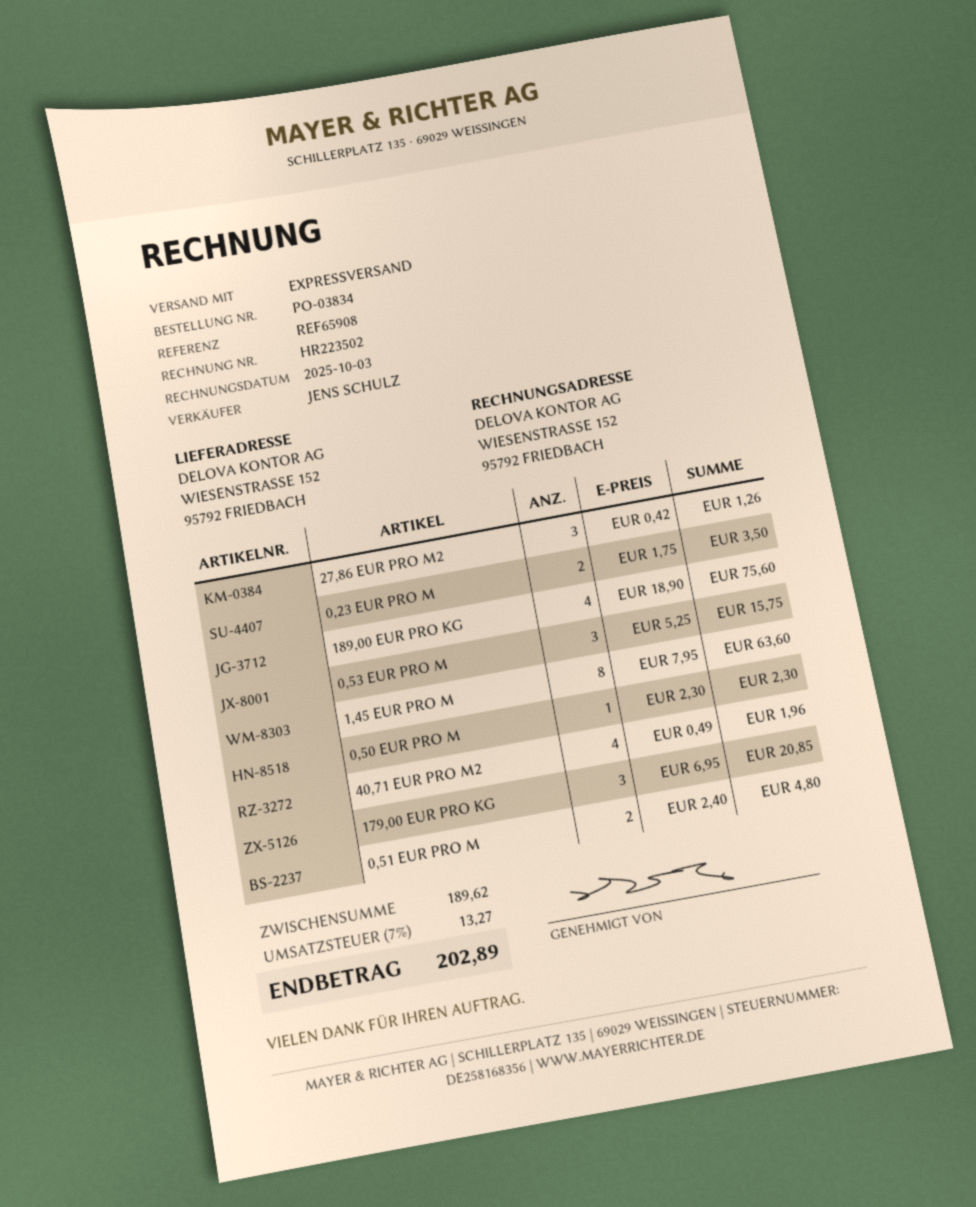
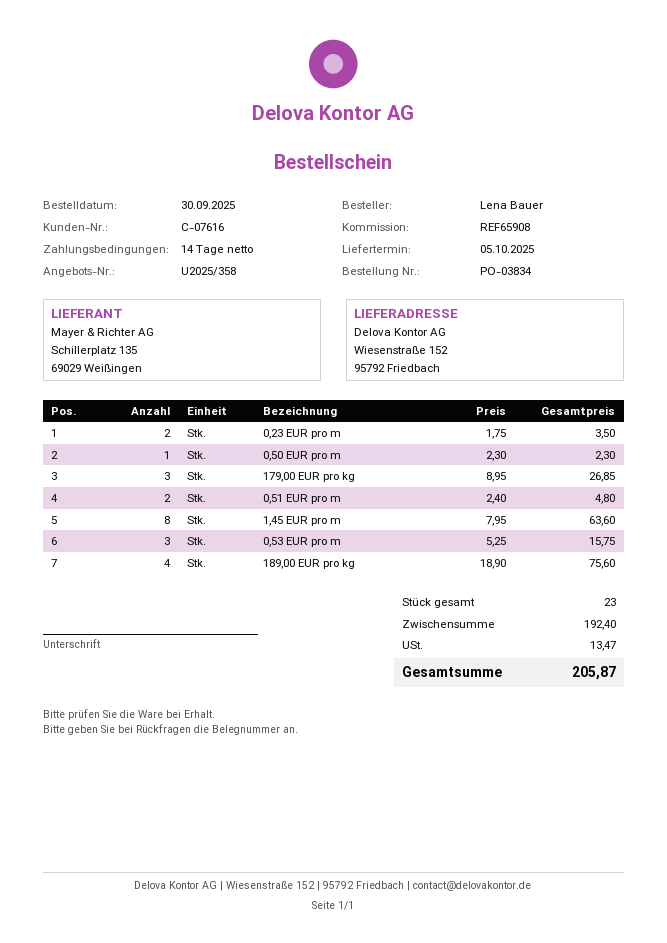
27,86 EUR PRO M2: 3 x 0.42 = 1.26 -> none
40,71 EUR PRO M2: 4 x 0.49 = 1.96 -> none
179,00 EUR PRO KG: 3 x 6.95 = 20.85 -> 3 x 8.95 = 26.85
subtotal: 189.62 -> 192.40
tax: 13.27 -> 13.47
total: 202.89 -> 205.87

